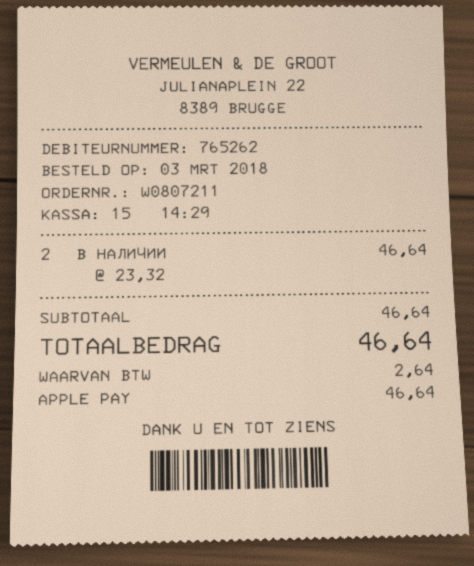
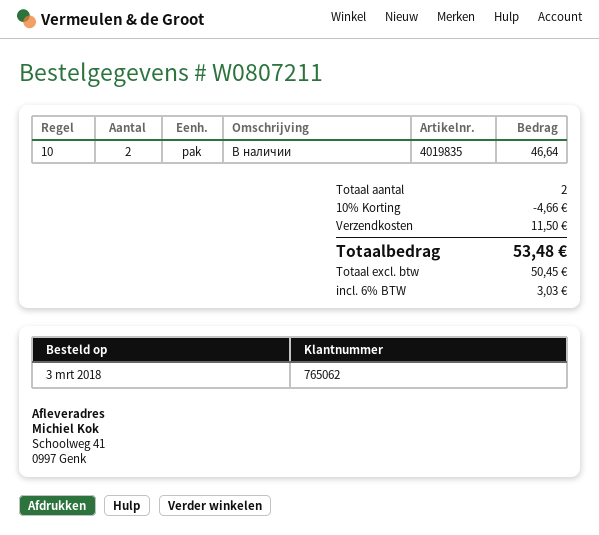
customer number: 765262 -> 765062
discount: none -> 10% = 4.66
shipping: none -> 11.50
tax: 2.64 -> 3.03
total: 46.64 -> 53.48

